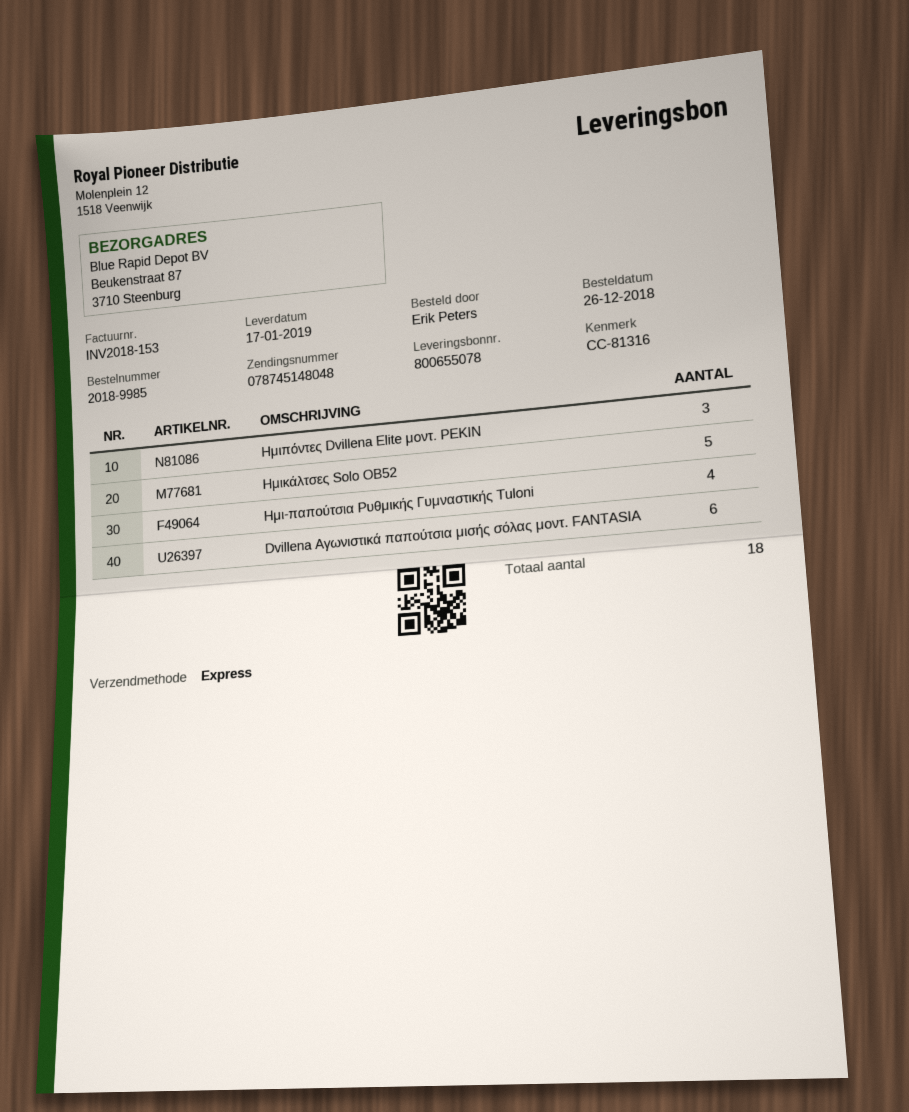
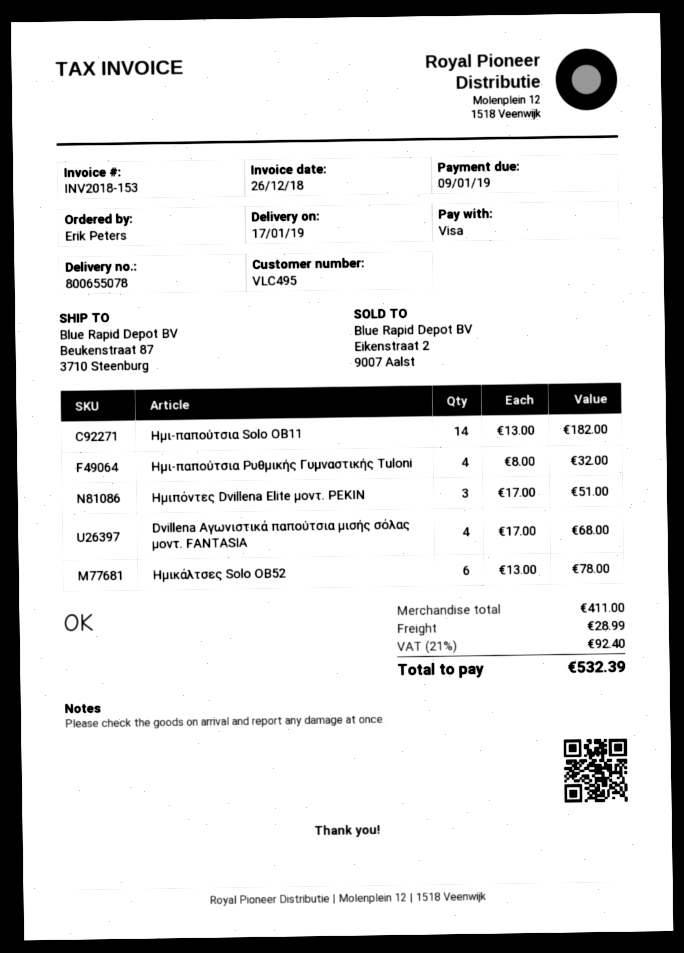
Ημικάλτσες Solo OB52: 5 -> 6
Dvillena Αγωνιστικά παπούτσια μισής σόλας μοντ. FANTASIA: 6 -> 4
Ημι-παπούτσια Solo OB11: none -> 14

